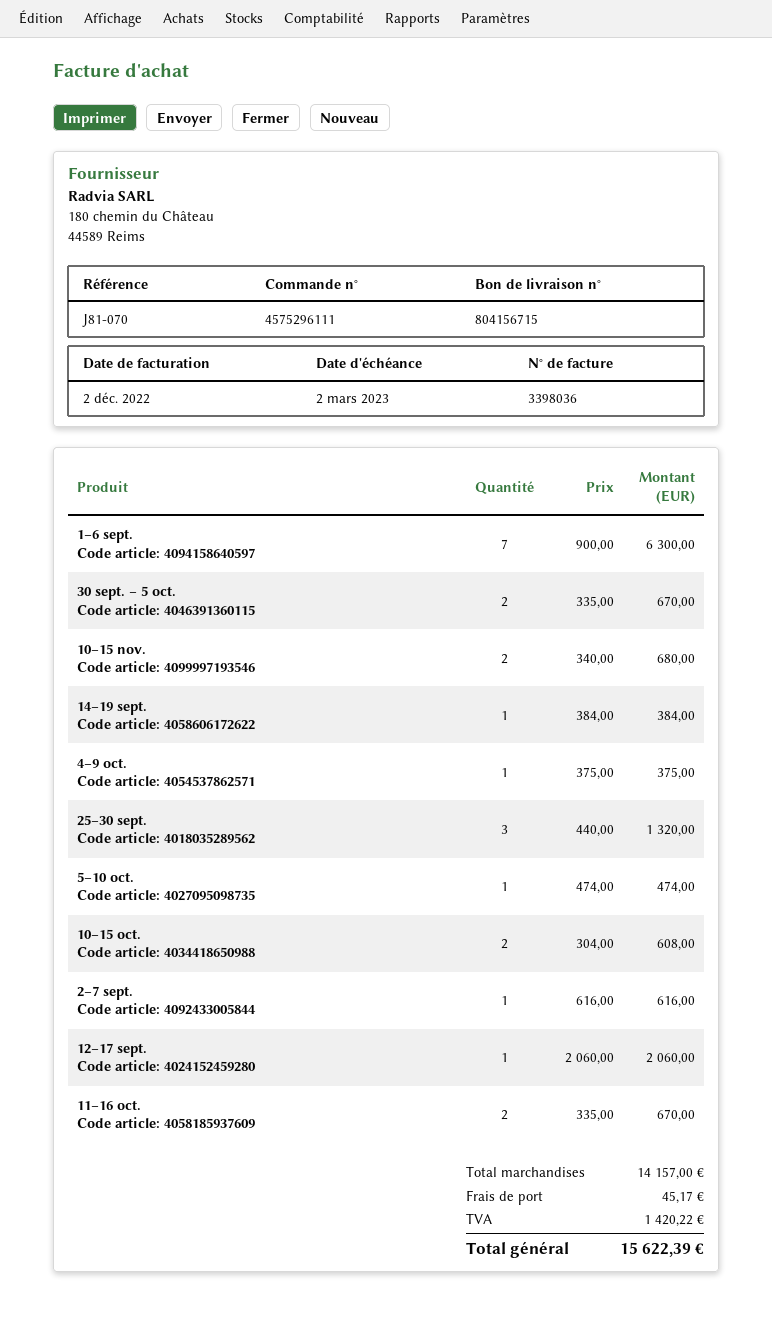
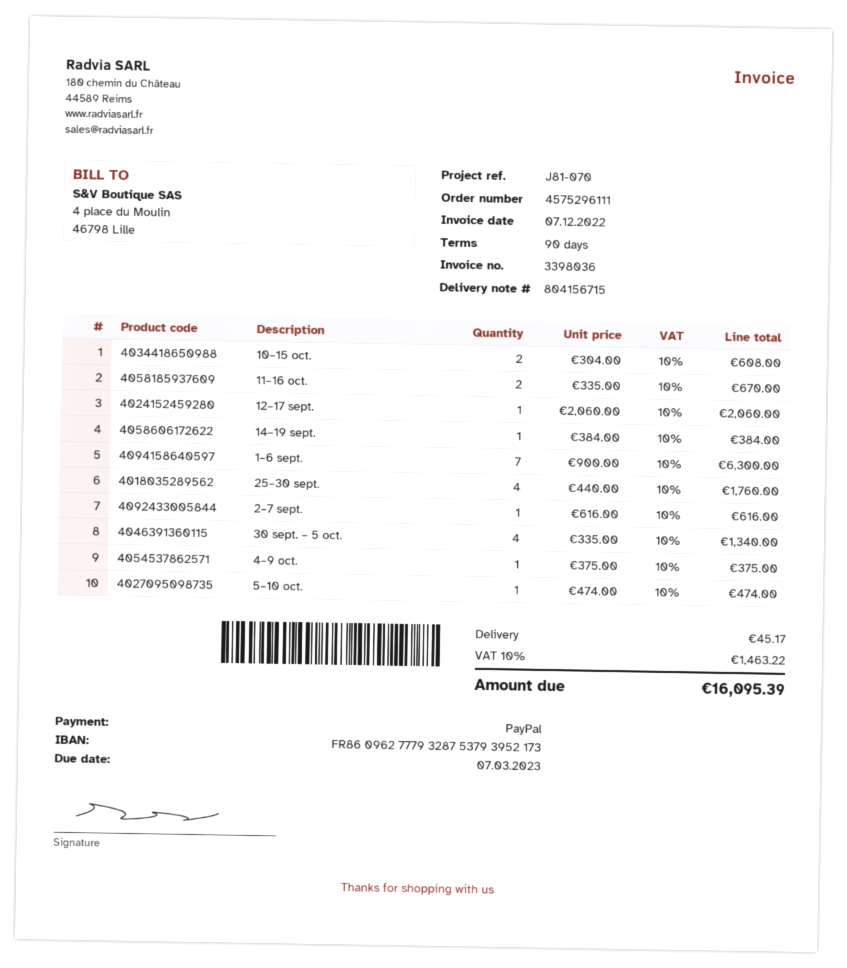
invoice date: 2022-12-02 -> 2022-12-07
due date: 2023-03-02 -> 2023-03-07
30 sept. – 5 oct.: 2 x 335.00 = 670.00 -> 4 x 335.00 = 1340.00
10–15 nov.: 2 x 340.00 = 680.00 -> none
25–30 sept.: 3 x 440.00 = 1320.00 -> 4 x 440.00 = 1760.00
tax: 1420.22 -> 1463.22
total: 15622.39 -> 16095.39

